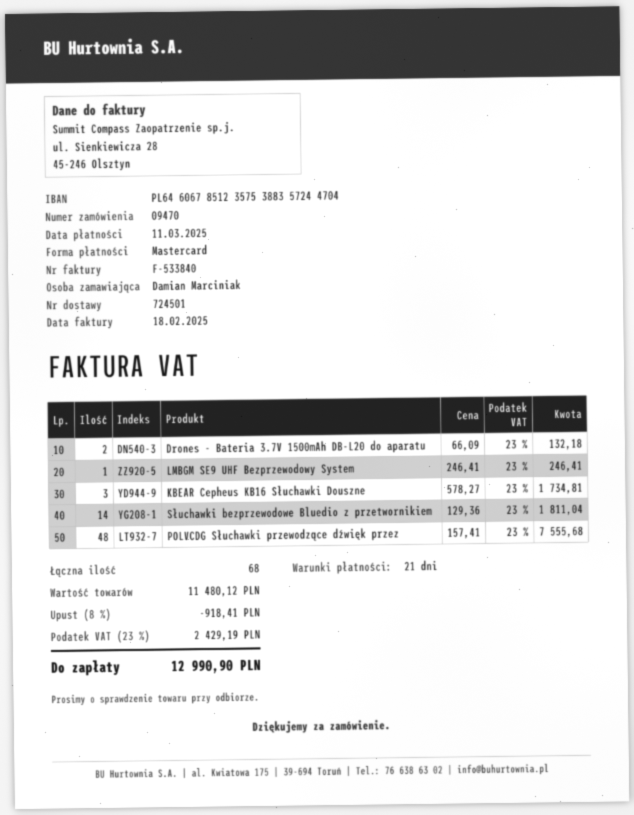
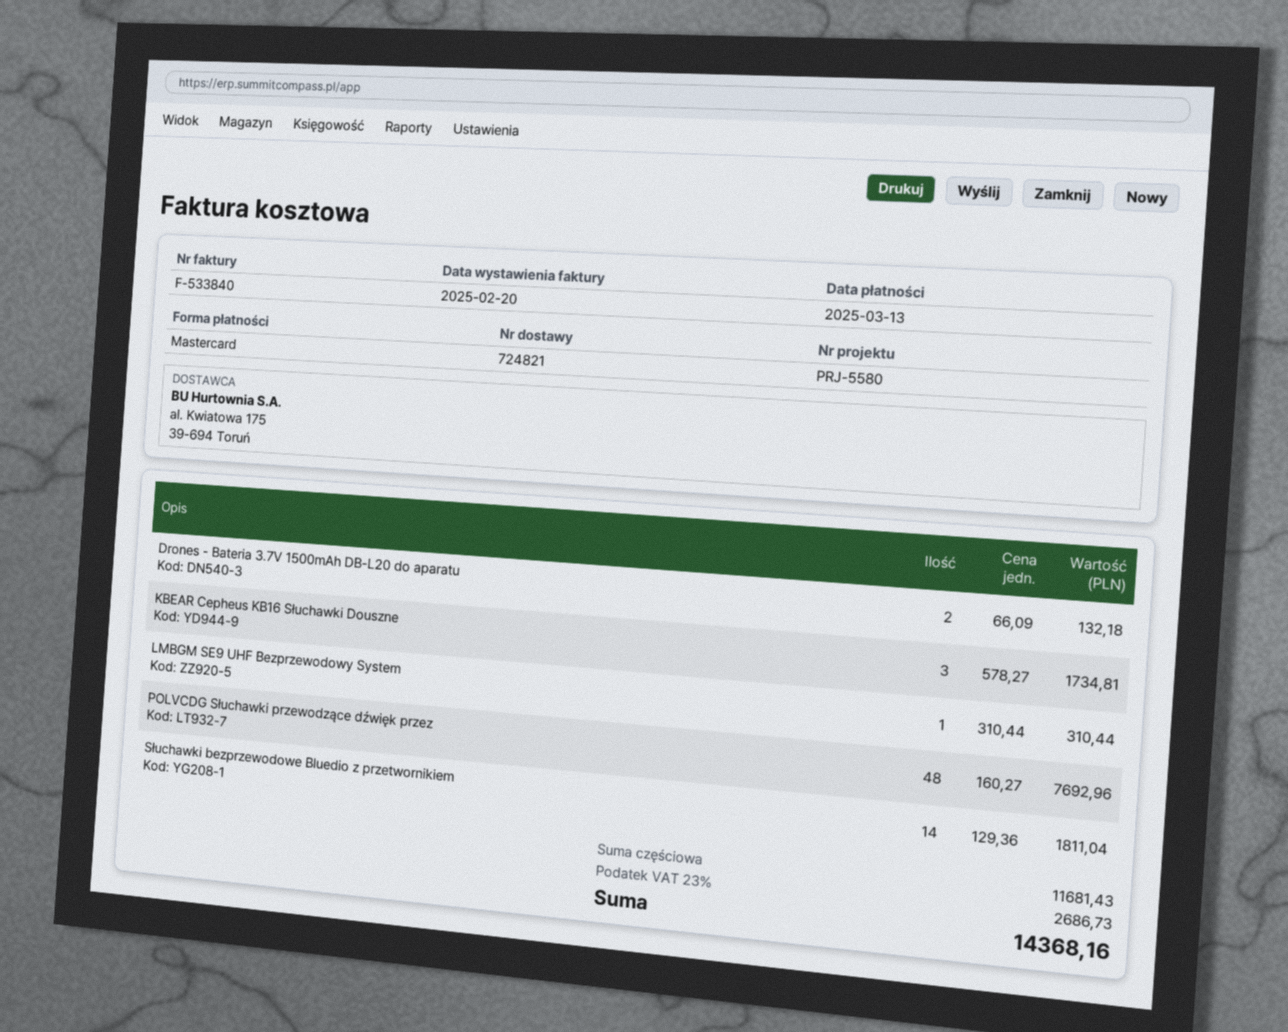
delivery note number: 724501 -> 724821
invoice date: 2025-02-18 -> 2025-02-20
due date: 2025-03-11 -> 2025-03-13
LMBGM SE9 UHF Bezprzewodowy System: 1 x 246.41 = 246.41 -> 1 x 310.44 = 310.44
POLVCDG Słuchawki przewodzące dźwięk przez: 48 x 157.41 = 7555.68 -> 48 x 160.27 = 7692.96
subtotal: 11480.12 -> 11681.43
discount: 8% = 918.41 -> none
tax: 23% = 2429.19 -> 23% = 2686.73
total: 12990.90 -> 14368.16

